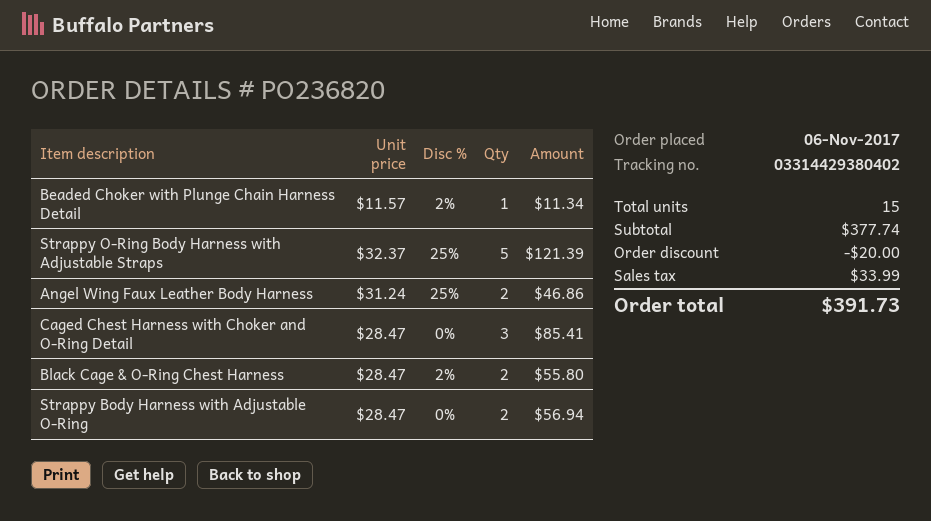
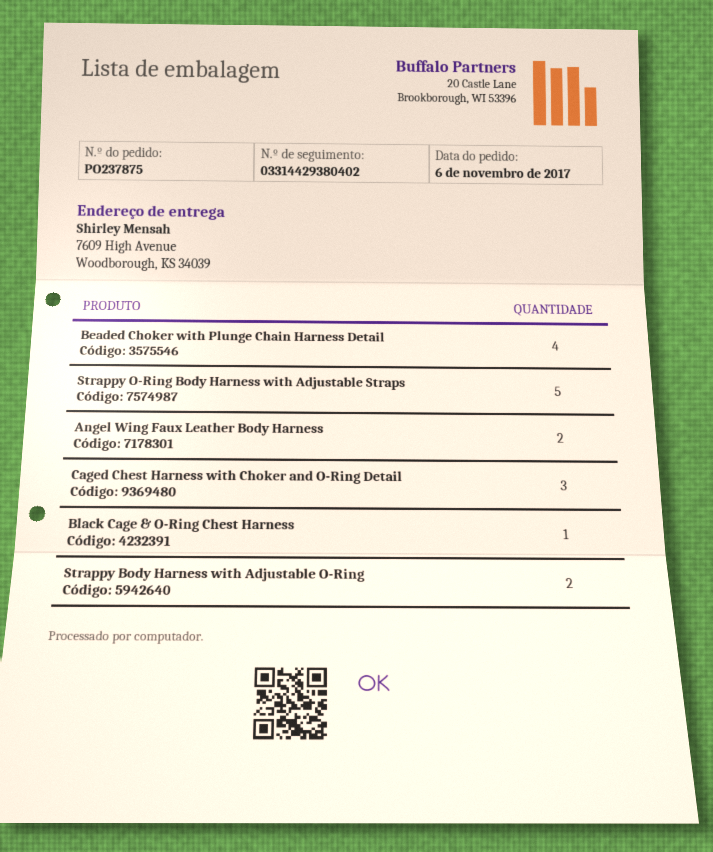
order number: PO236820 -> PO237875
Beaded Choker with Plunge Chain Harness Detail: 1 -> 4
Black Cage & O-Ring Chest Harness: 2 -> 1

